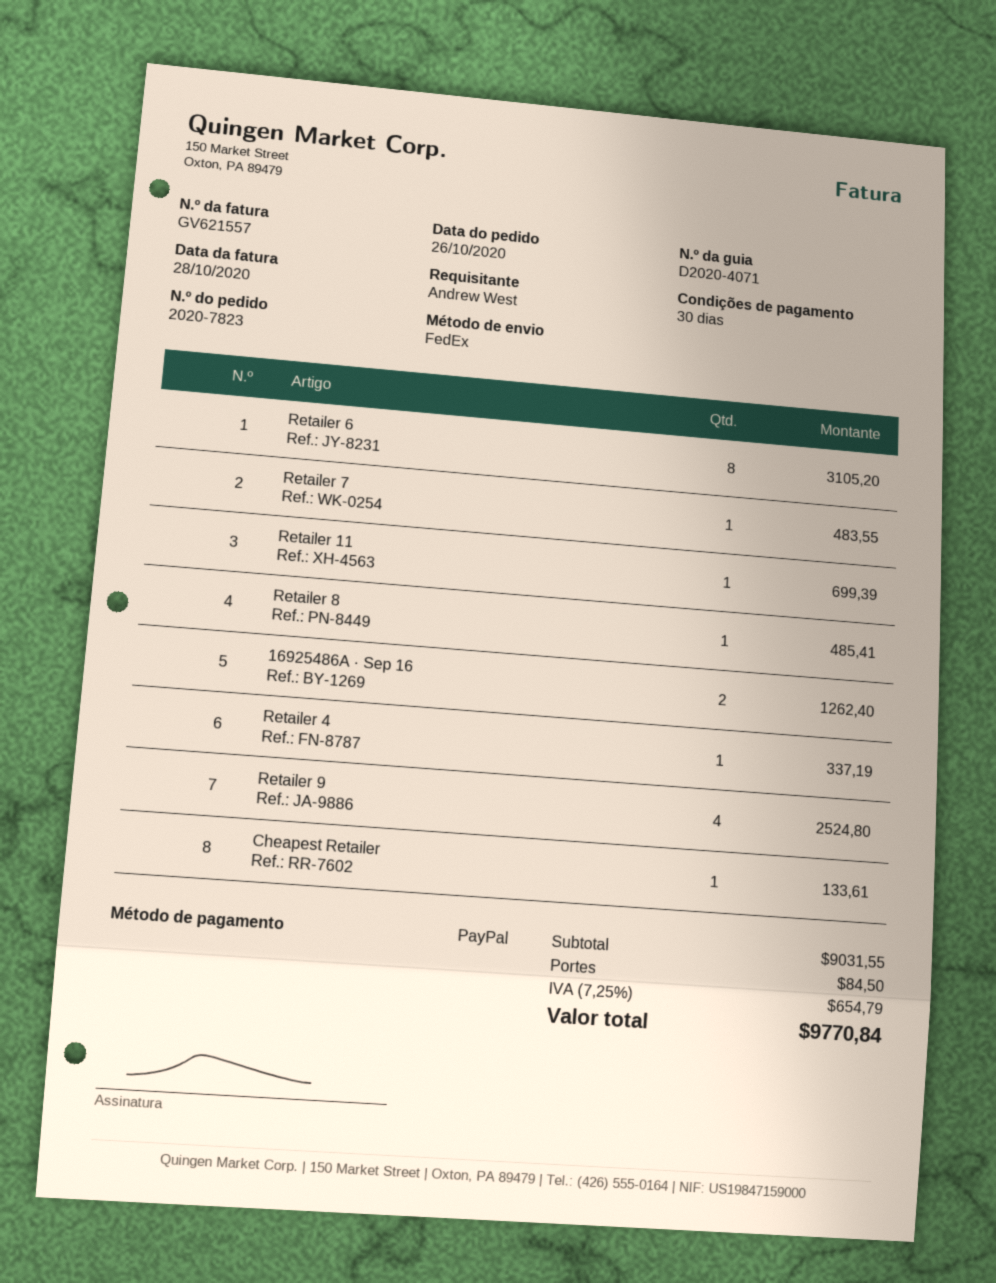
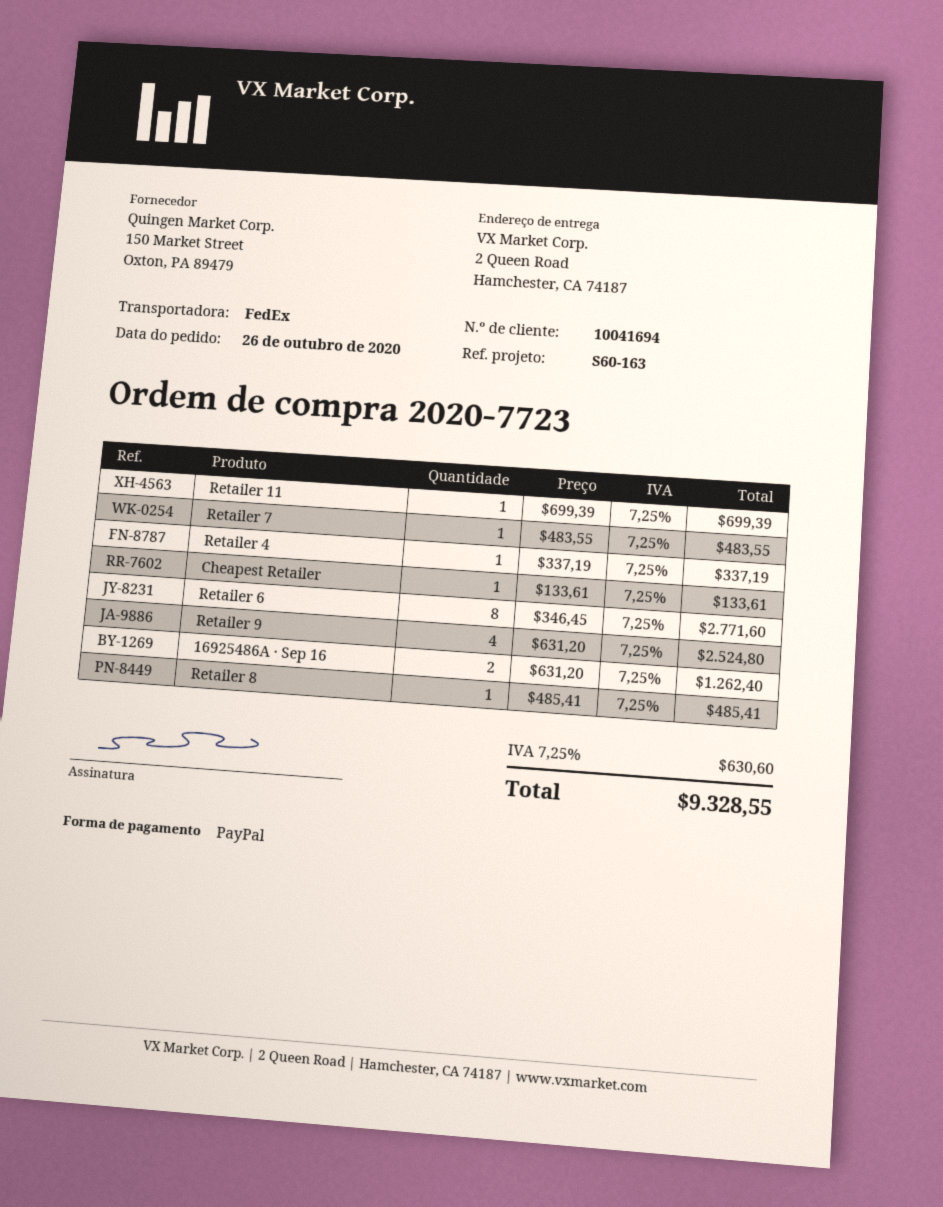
order number: 2020-7823 -> 2020-7723
Retailer 6: 8 for 3105.20 -> 8 for 2771.60
shipping: 84.50 -> none
tax: 7.25% = 654.79 -> 7.25% = 630.60
total: 9770.84 -> 9328.55

